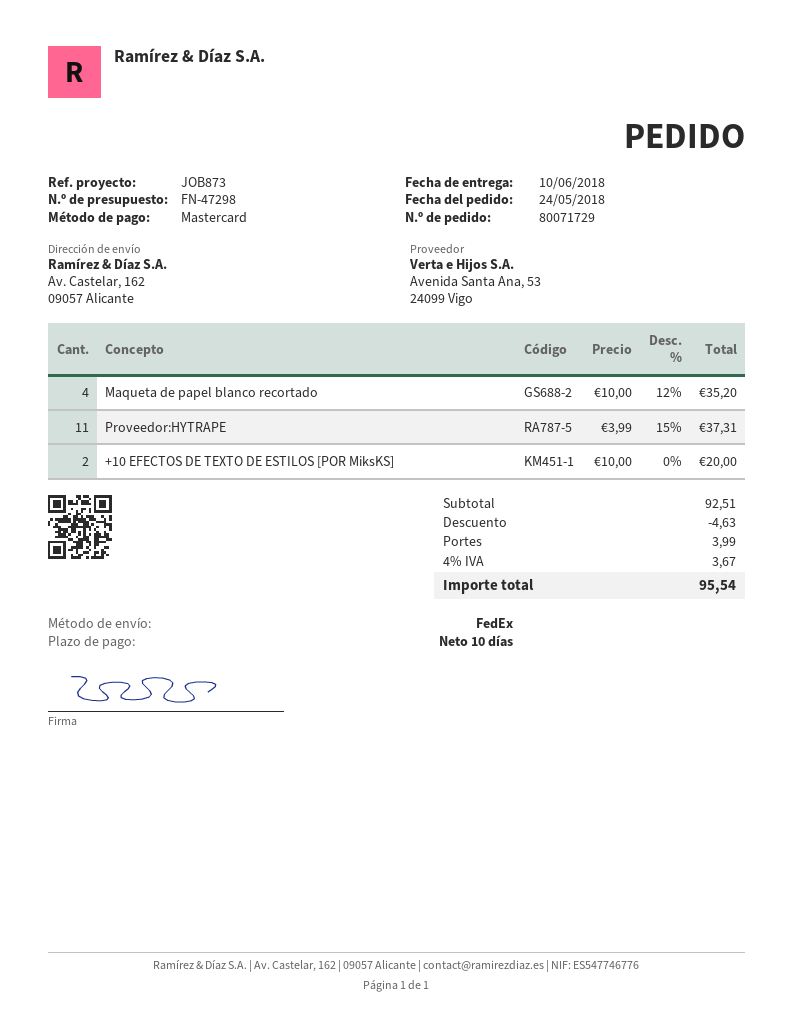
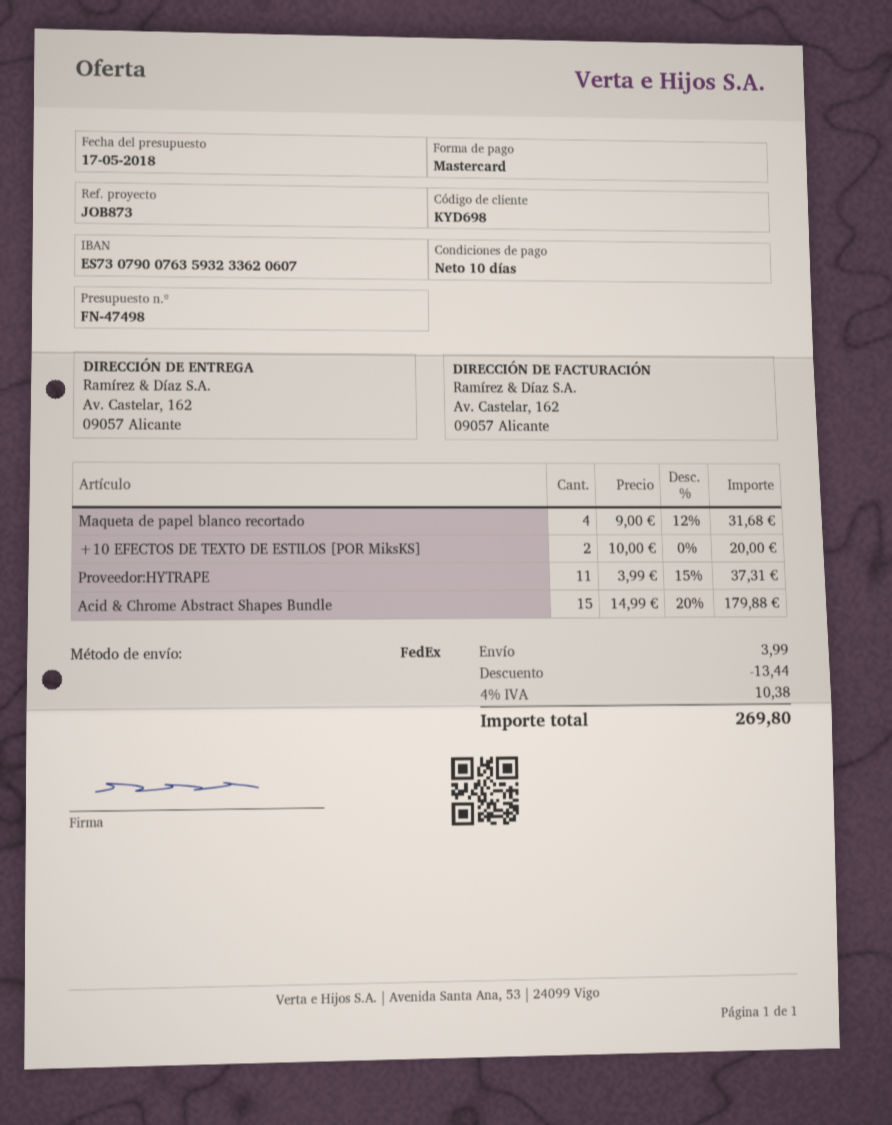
quote number: FN-47298 -> FN-47498
Maqueta de papel blanco recortado: 4 x 10.00 - 12% = 35.20 -> 4 x 9.00 - 12% = 31.68
Acid & Chrome Abstract Shapes Bundle: none -> 15 x 14.99 - 20% = 179.88
discount: 4.63 -> 13.44
tax: 4% = 3.67 -> 4% = 10.38
total: 95.54 -> 269.80

